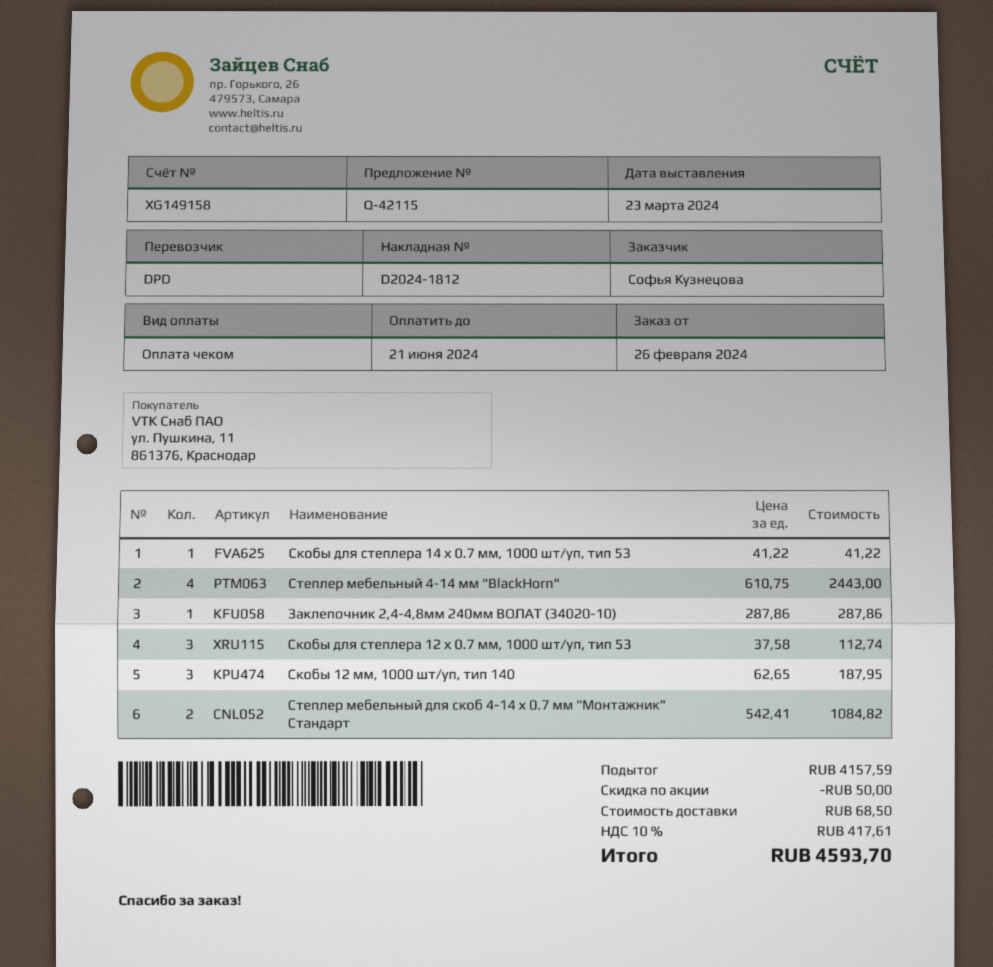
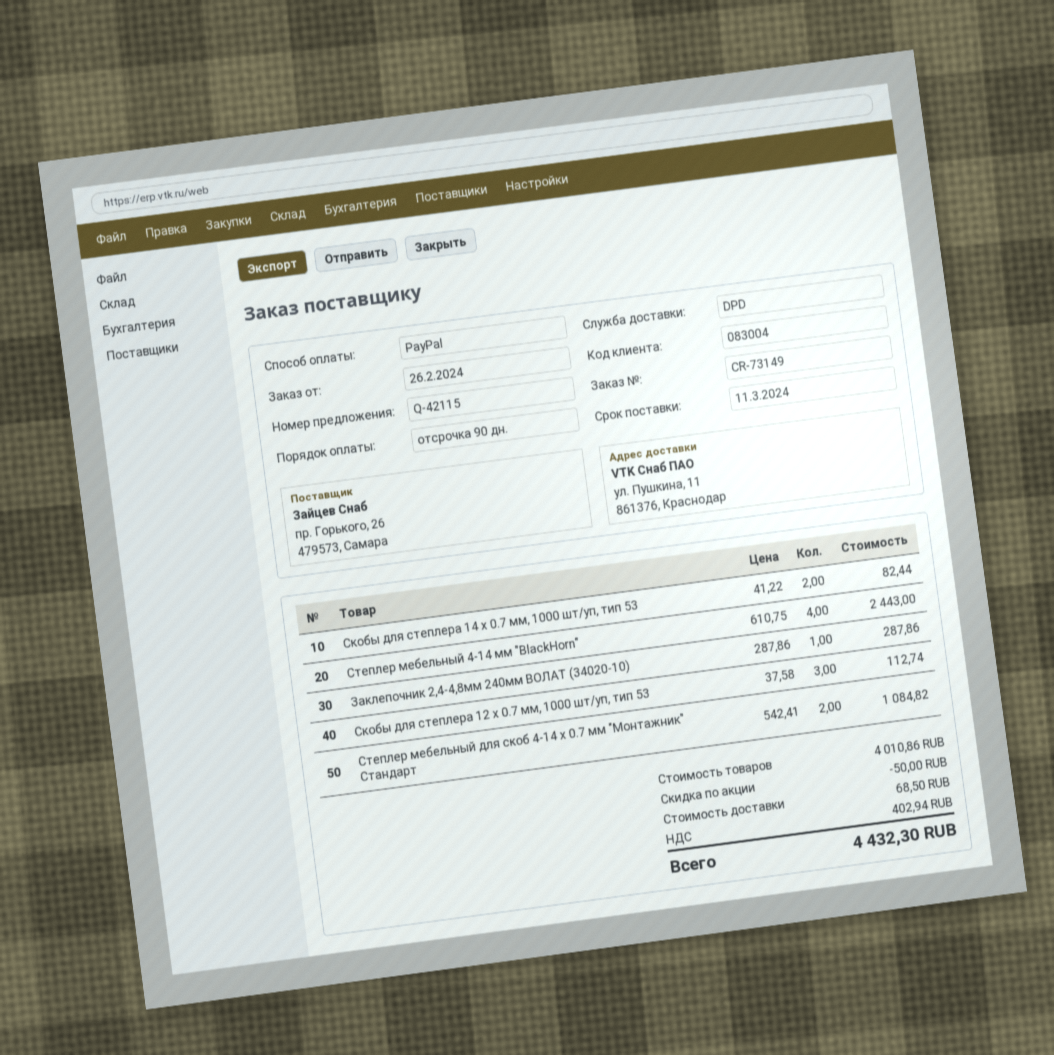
payment method: cheque -> PayPal
Скобы для степлера 14 х 0.7 мм, 1000 шт/уп, тип 53: 1 x 41.22 = 41.22 -> 2 x 41.22 = 82.44
Скобы 12 мм, 1000 шт/уп, тип 140: 3 x 62.65 = 187.95 -> none
subtotal: 4157.59 -> 4010.86
tax: 417.61 -> 402.94
total: 4593.70 -> 4432.30

